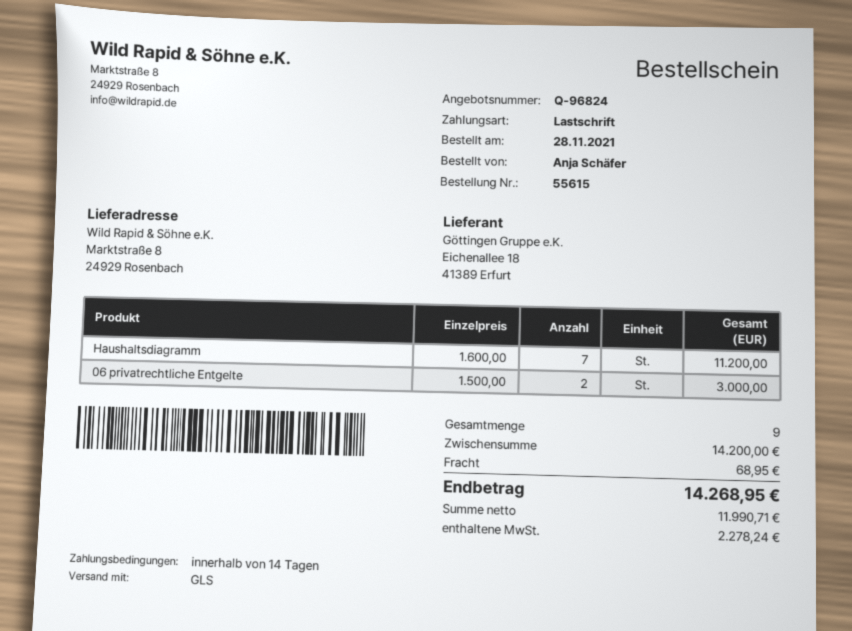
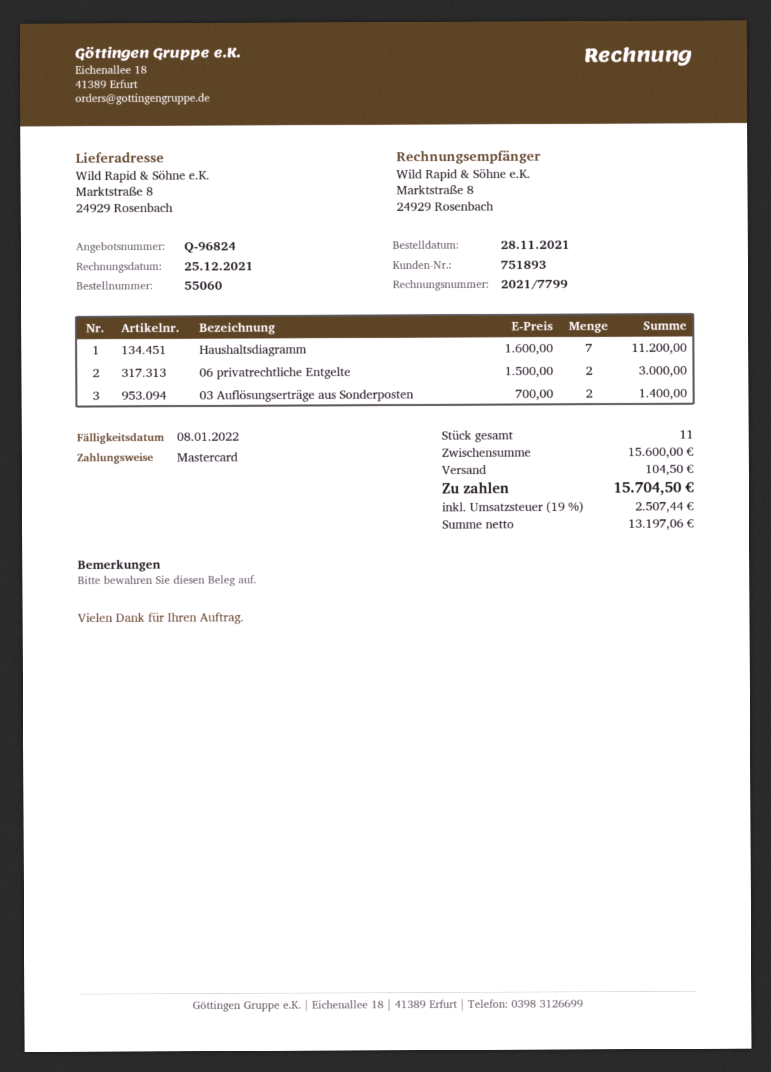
order number: 55615 -> 55060
payment method: direct debit -> Mastercard
03 Auflösungserträge aus Sonderposten: none -> 2 x 700.00 = 1400.00
total quantity: 9 -> 11
subtotal: 14200.00 -> 15600.00
shipping: 68.95 -> 104.50
net: 11990.71 -> 13197.06
tax: 2278.24 -> 2507.44
total: 14268.95 -> 15704.50

